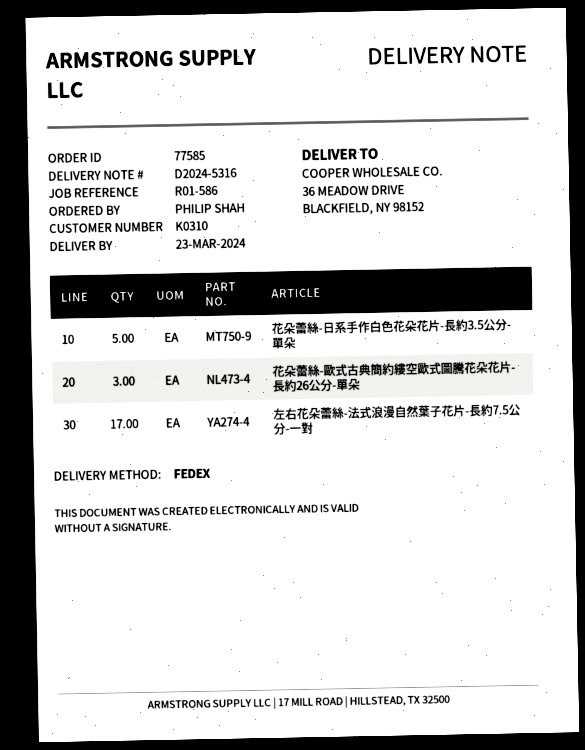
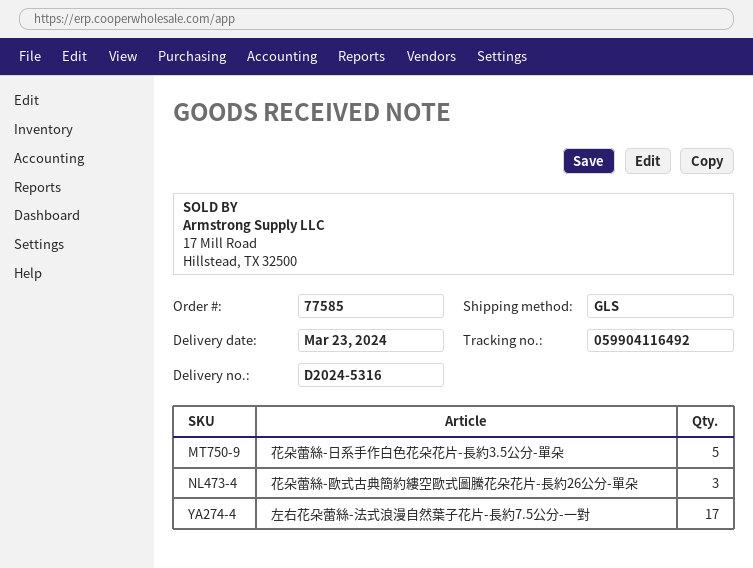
shipping method: FedEx -> GLS

